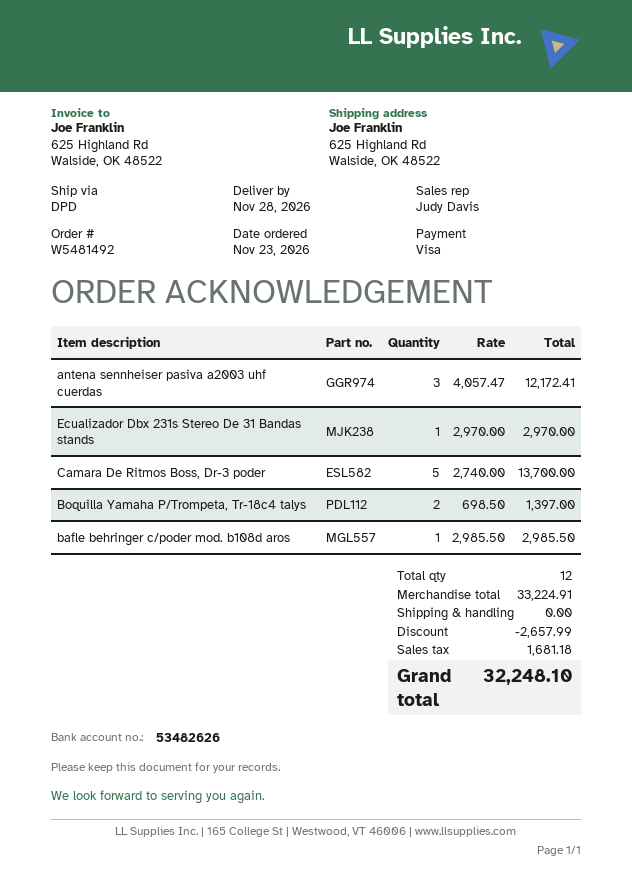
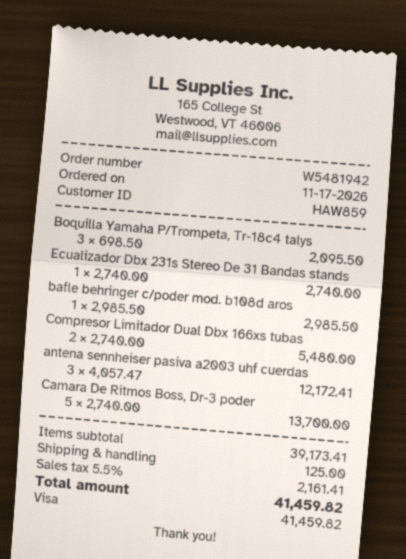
order number: W5481492 -> W5481942
order date: 2026-11-23 -> 2026-11-17
Ecualizador Dbx 231s Stereo De 31 Bandas stands: 1 x 2970.00 = 2970.00 -> 1 x 2740.00 = 2740.00
Boquilla Yamaha P/Trompeta, Tr-18c4 talys: 2 x 698.50 = 1397.00 -> 3 x 698.50 = 2095.50
Compresor Limitador Dual Dbx 166xs tubas: none -> 2 x 2740.00 = 5480.00
subtotal: 33224.91 -> 39173.41
discount: 2657.99 -> none
shipping: 0.00 -> 125.00
tax: 1681.18 -> 2161.41
total: 32248.10 -> 41459.82

